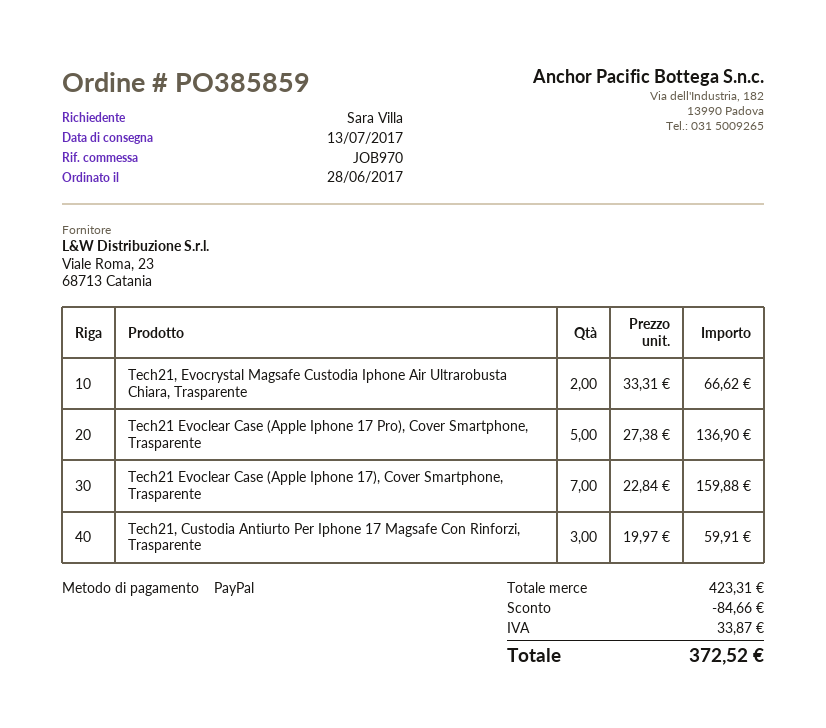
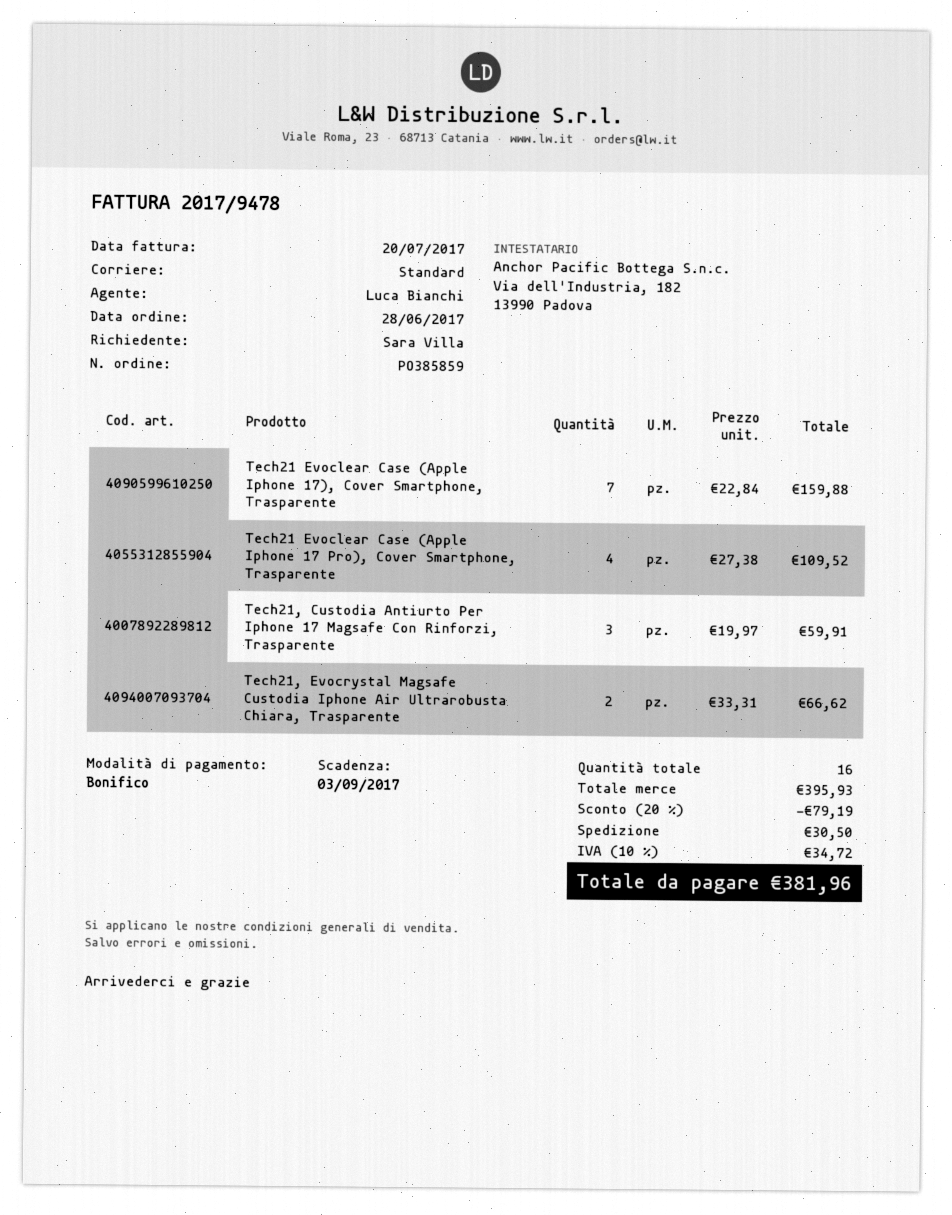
payment method: PayPal -> bank transfer
Tech21 Evoclear Case (Apple Iphone 17 Pro), Cover Smartphone, Trasparente: 5 x 27.38 = 136.90 -> 4 x 27.38 = 109.52
subtotal: 423.31 -> 395.93
discount: 84.66 -> 79.19
shipping: none -> 30.50
tax: 33.87 -> 34.72
total: 372.52 -> 381.96

